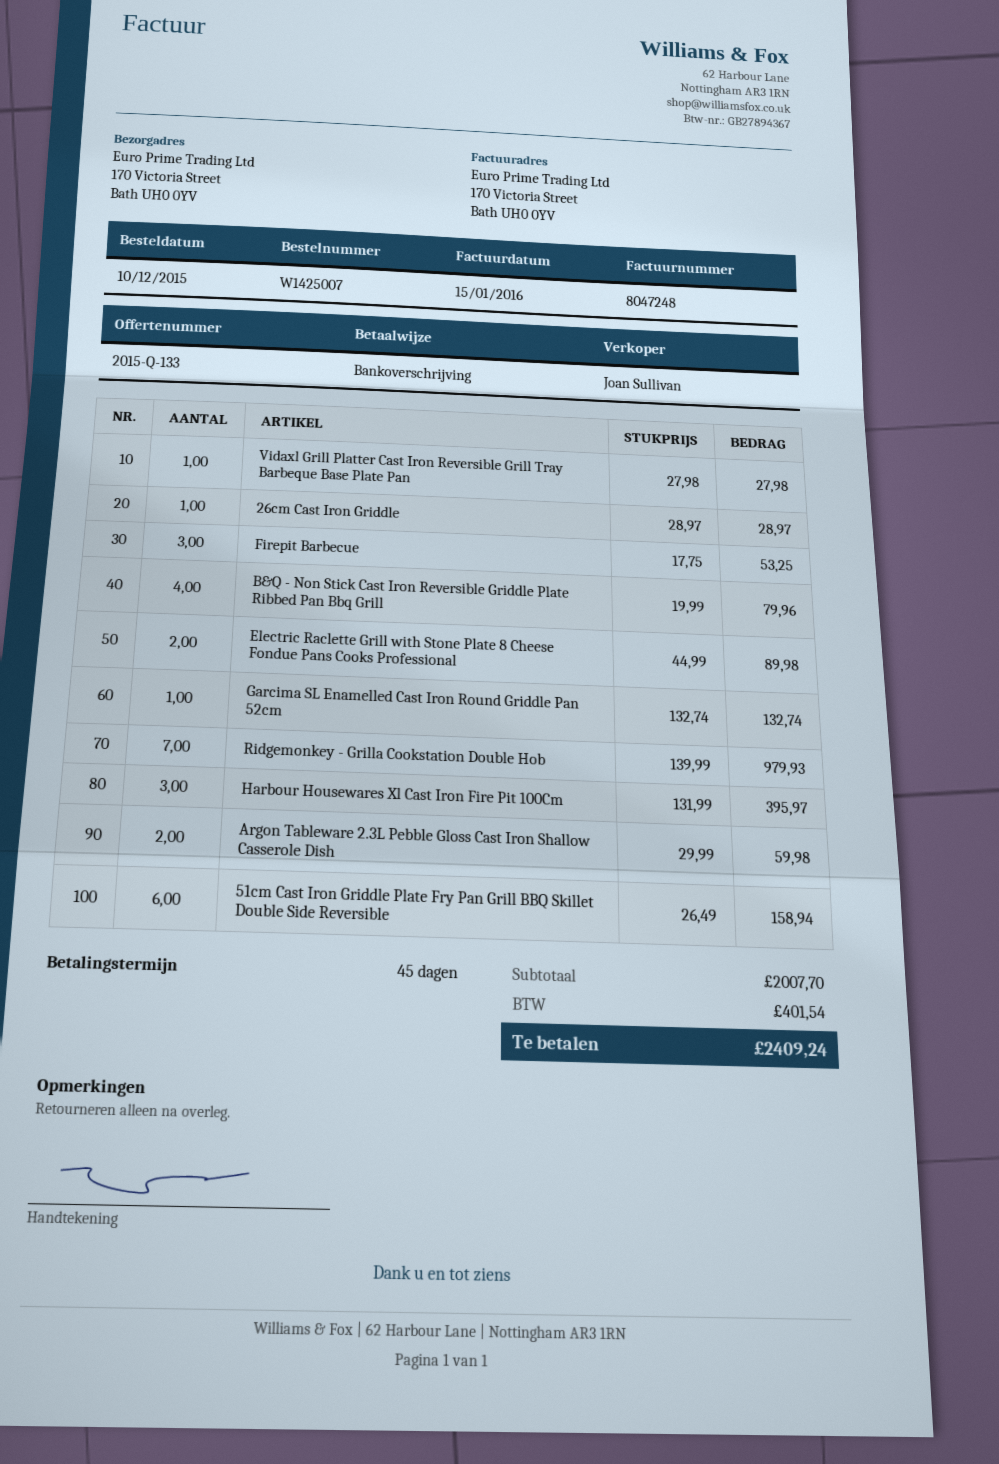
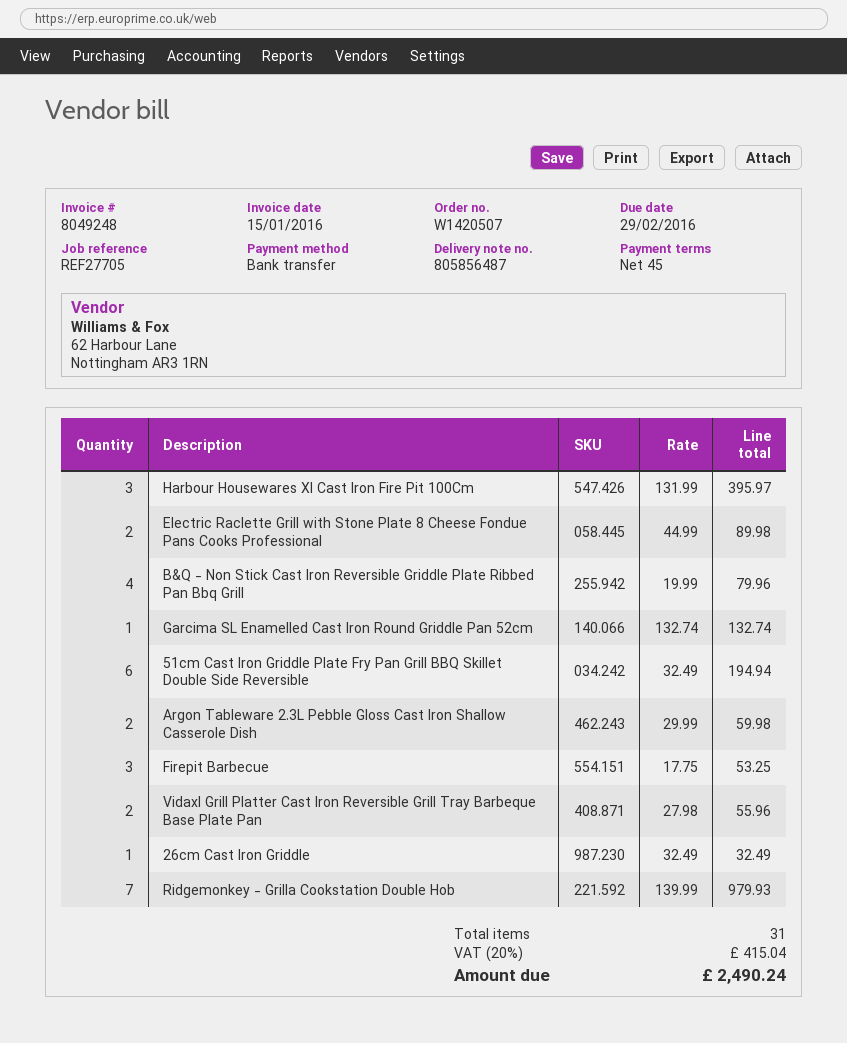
order number: W1425007 -> W1420507
invoice number: 8047248 -> 8049248
Vidaxl Grill Platter Cast Iron Reversible Grill Tray Barbeque Base Plate Pan: 1 x 27.98 = 27.98 -> 2 x 27.98 = 55.96
26cm Cast Iron Griddle: 1 x 28.97 = 28.97 -> 1 x 32.49 = 32.49
51cm Cast Iron Griddle Plate Fry Pan Grill BBQ Skillet Double Side Reversible: 6 x 26.49 = 158.94 -> 6 x 32.49 = 194.94
tax: 401.54 -> 415.04
total: 2409.24 -> 2490.24

